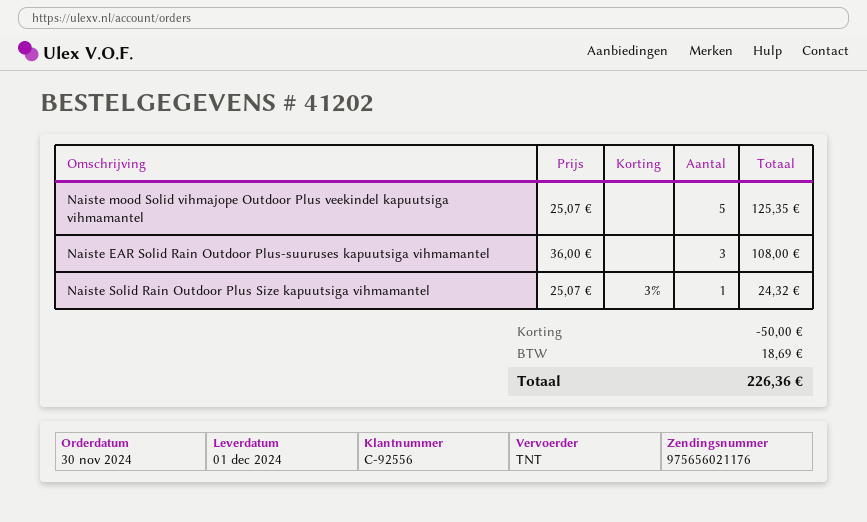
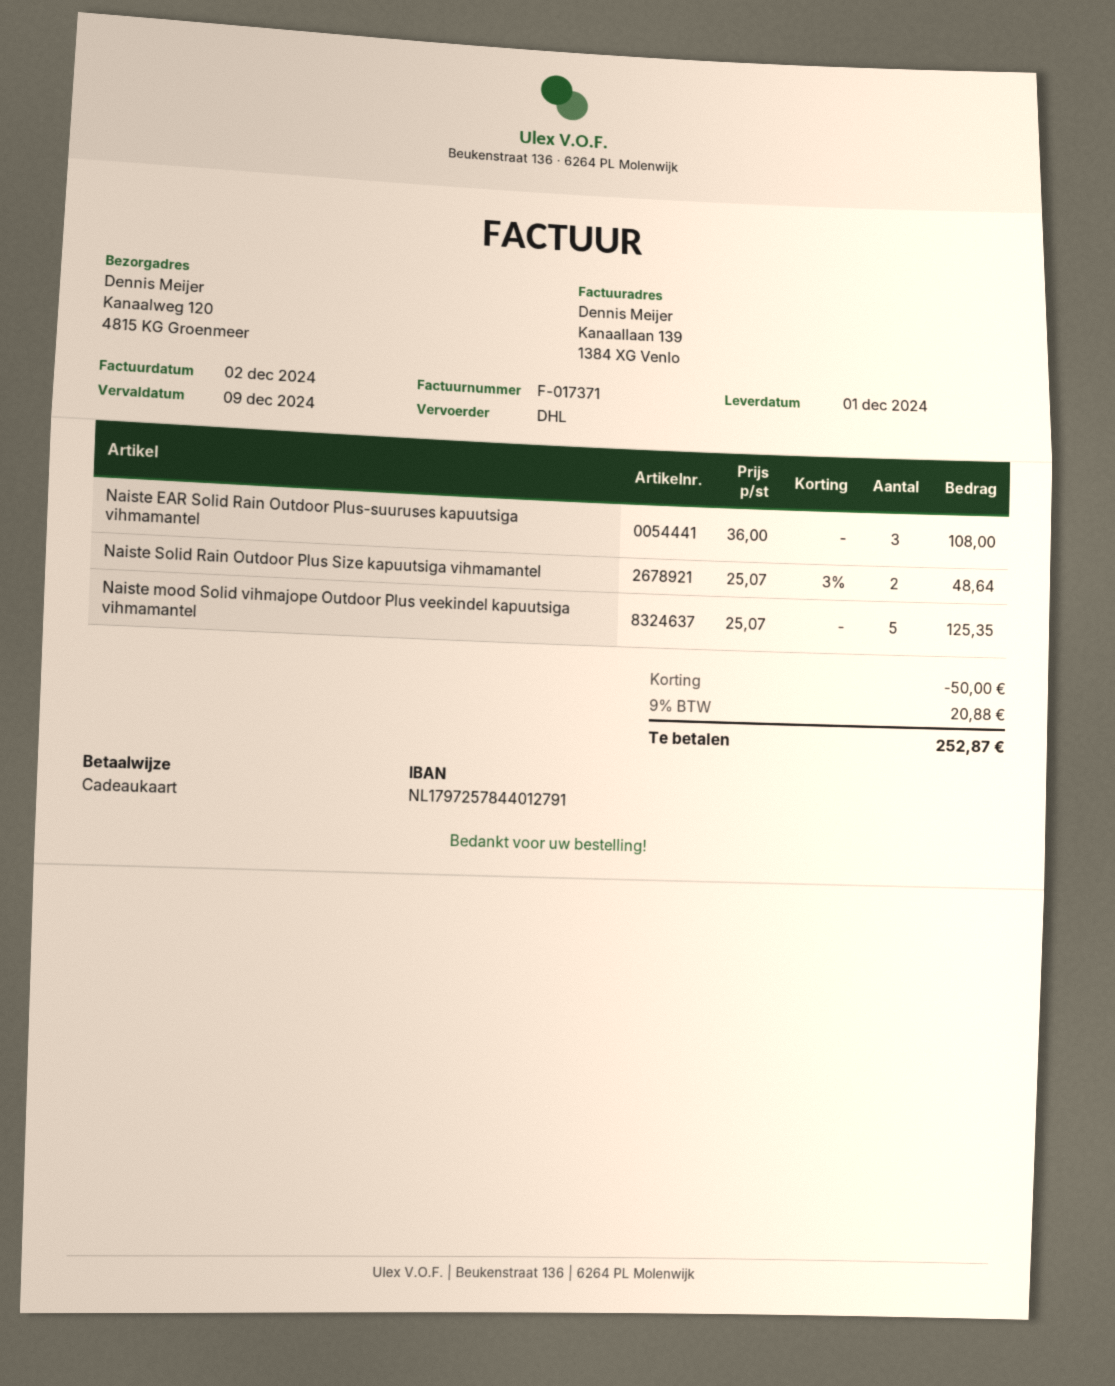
shipping method: TNT -> DHL
Naiste Solid Rain Outdoor Plus Size kapuutsiga vihmamantel: 1 x 25.07 - 3% = 24.32 -> 2 x 25.07 - 3% = 48.64
tax: 18.69 -> 20.88
total: 226.36 -> 252.87

